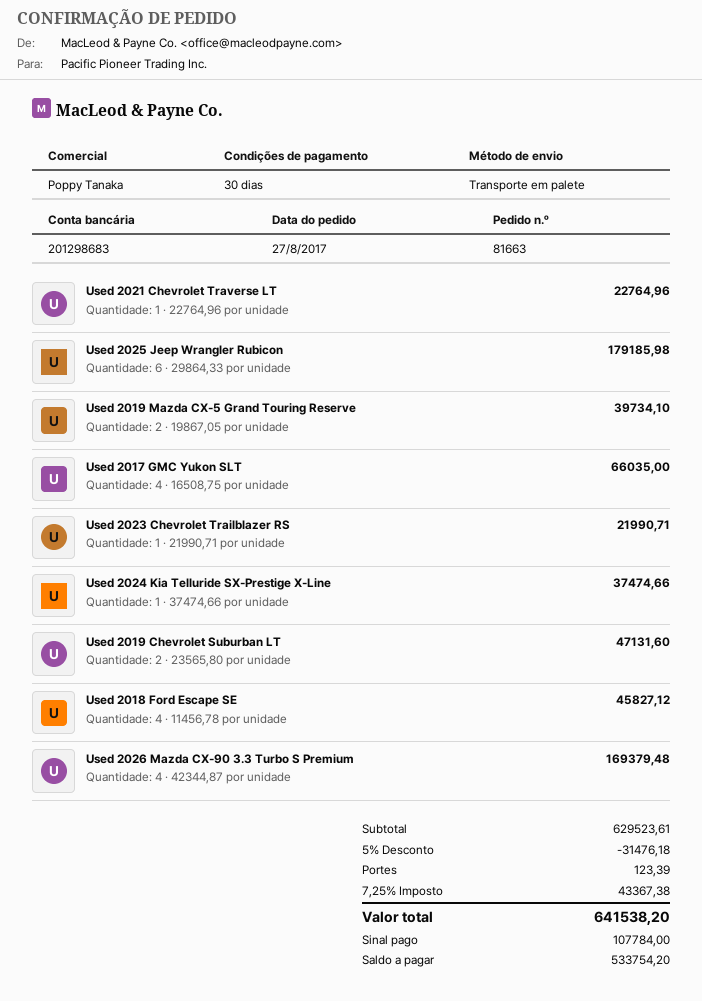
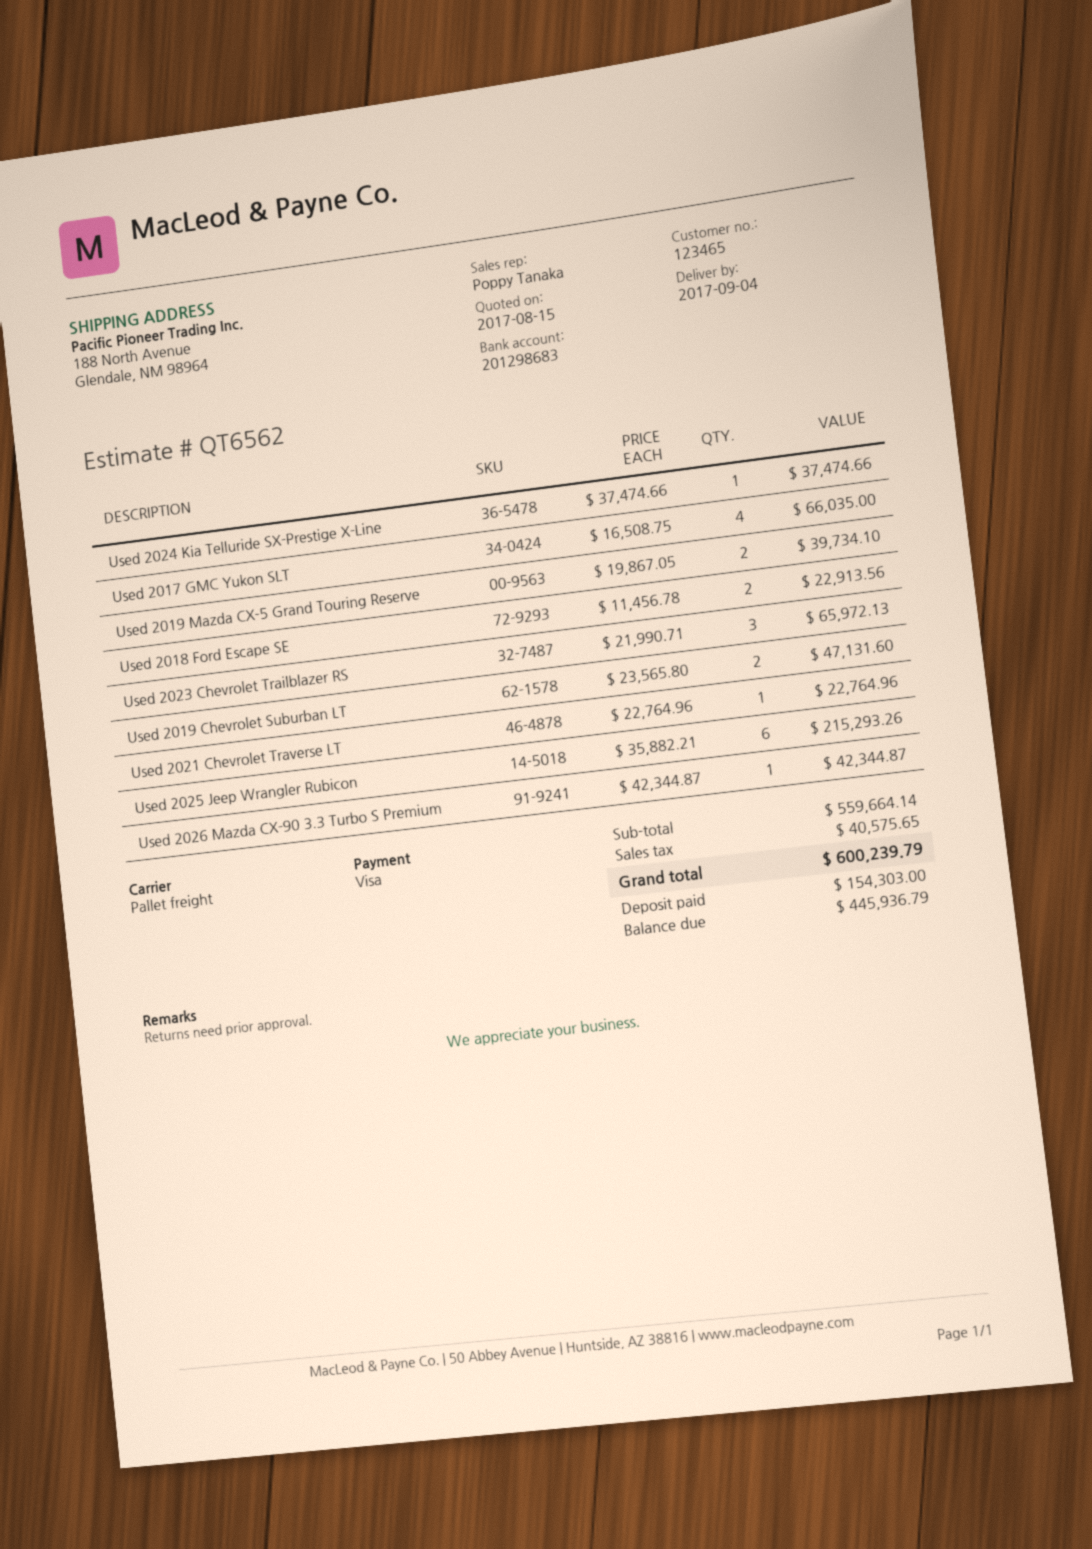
Used 2025 Jeep Wrangler Rubicon: 6 x 29864.33 = 179185.98 -> 6 x 35882.21 = 215293.26
Used 2023 Chevrolet Trailblazer RS: 1 x 21990.71 = 21990.71 -> 3 x 21990.71 = 65972.13
Used 2018 Ford Escape SE: 4 x 11456.78 = 45827.12 -> 2 x 11456.78 = 22913.56
Used 2026 Mazda CX-90 3.3 Turbo S Premium: 4 x 42344.87 = 169379.48 -> 1 x 42344.87 = 42344.87
subtotal: 629523.61 -> 559664.14
discount: 5% = 31476.18 -> none
shipping: 123.39 -> none
tax: 43367.38 -> 40575.65
total: 641538.20 -> 600239.79
deposit: 107784.00 -> 154303.00
balance: 533754.20 -> 445936.79

